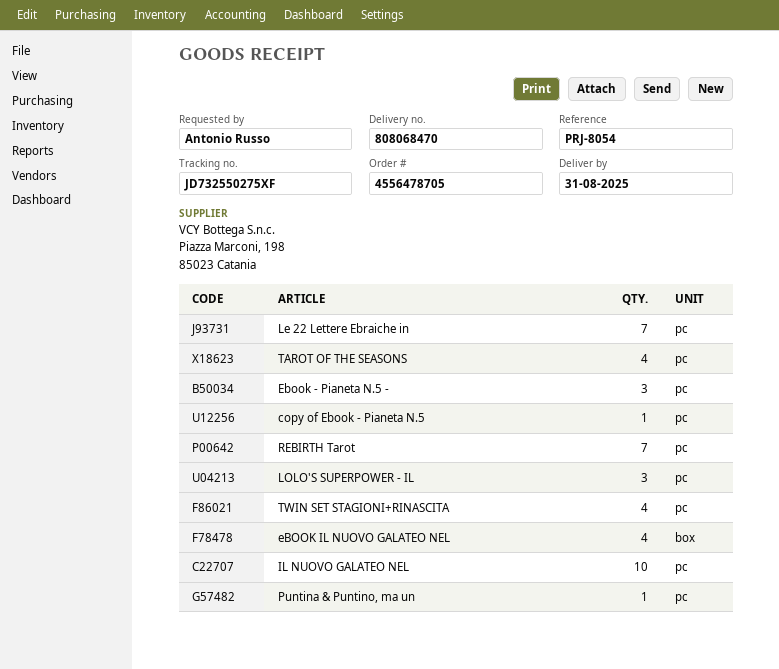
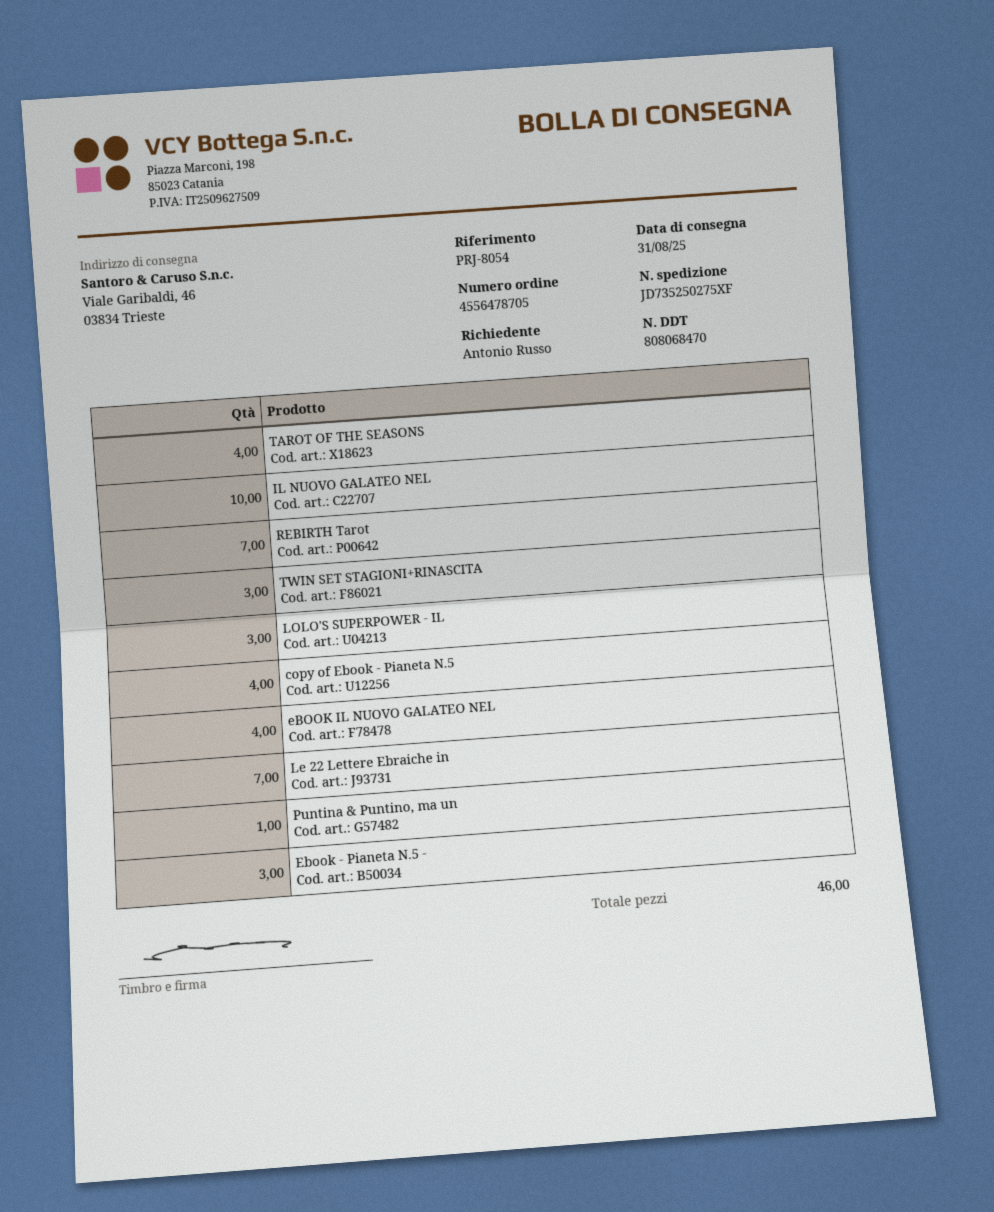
tracking number: JD732550275XF -> JD735250275XF
copy of Ebook - Pianeta N.5: 1 -> 4
TWIN SET STAGIONI+RINASCITA: 4 -> 3

